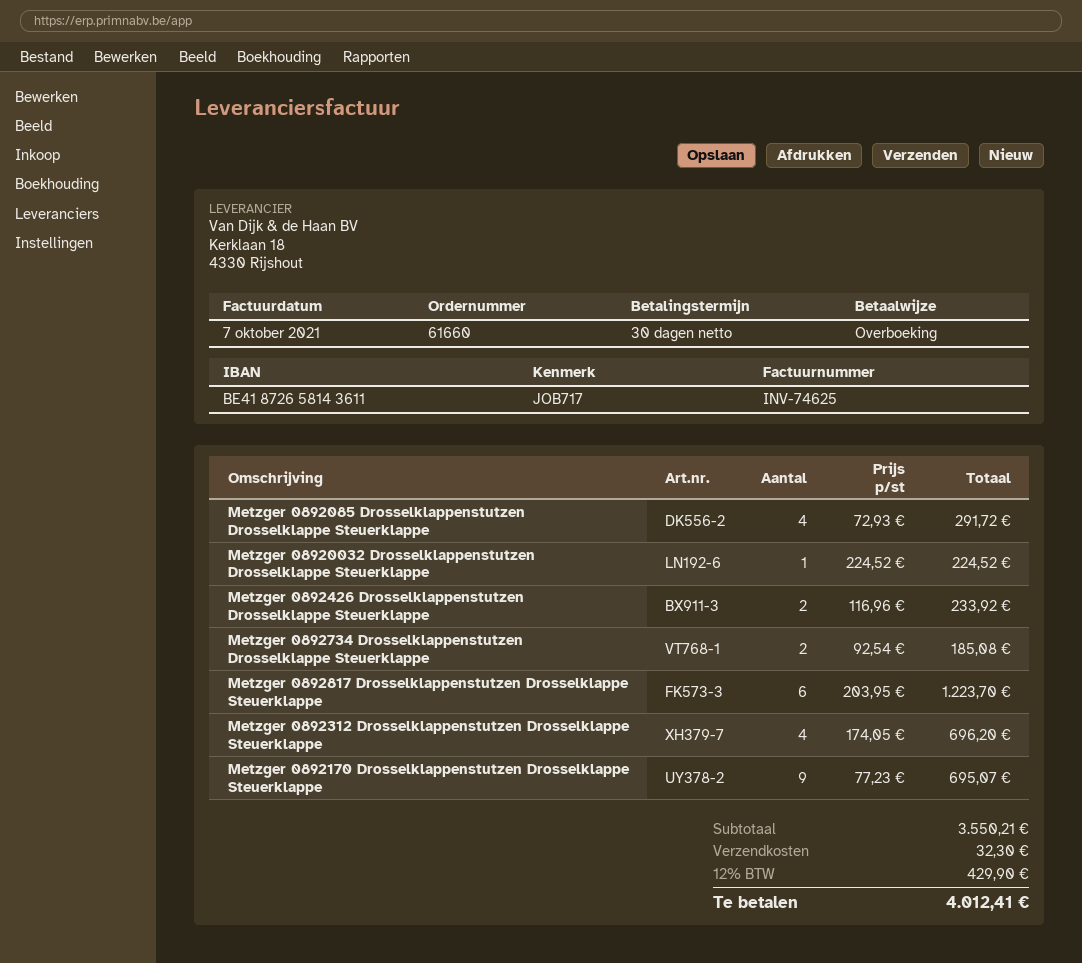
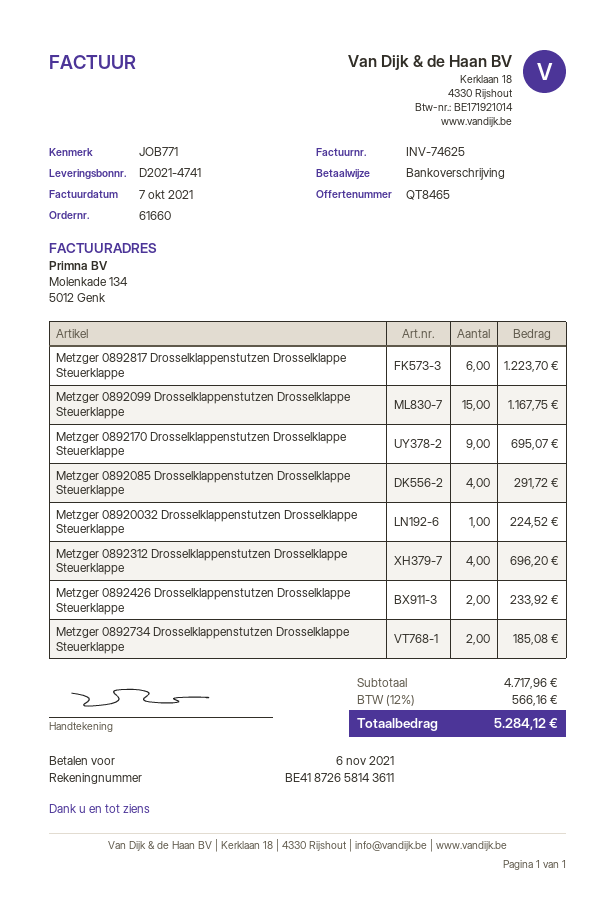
reference: JOB717 -> JOB771
Metzger 0892099 Drosselklappenstutzen Drosselklappe Steuerklappe: none -> 15 for 1167.75
subtotal: 3550.21 -> 4717.96
shipping: 32.30 -> none
tax: 12% = 429.90 -> 12% = 566.16
total: 4012.41 -> 5284.12

